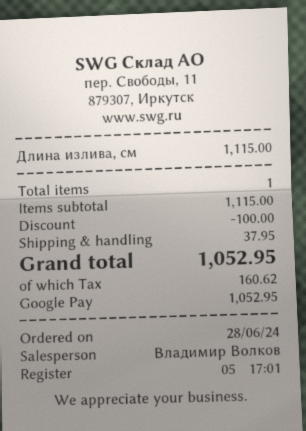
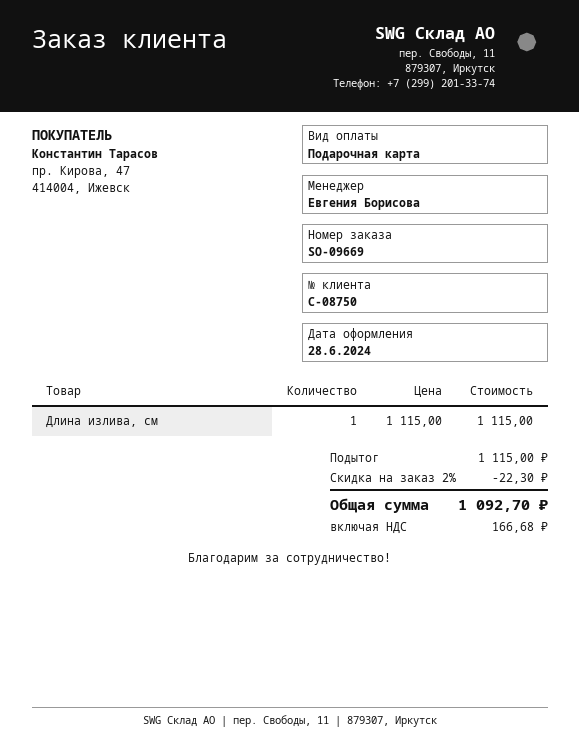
sales rep: Владимир Волков -> Евгения Борисова
payment method: Google Pay -> gift card
discount: 100.00 -> 22.30
shipping: 37.95 -> none
tax: 160.62 -> 166.68
total: 1052.95 -> 1092.70

